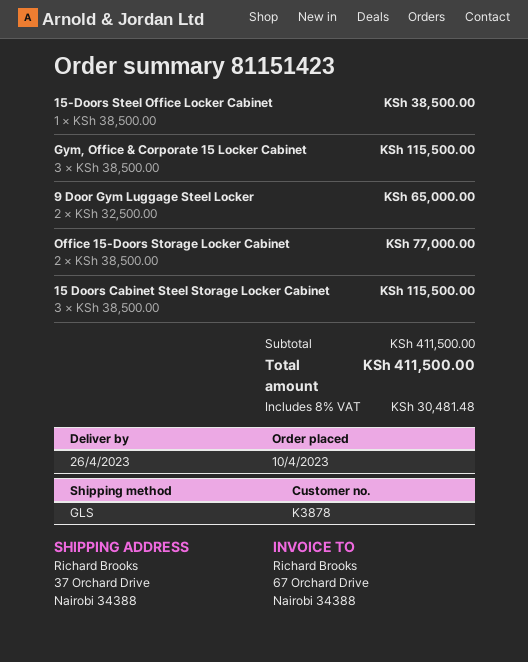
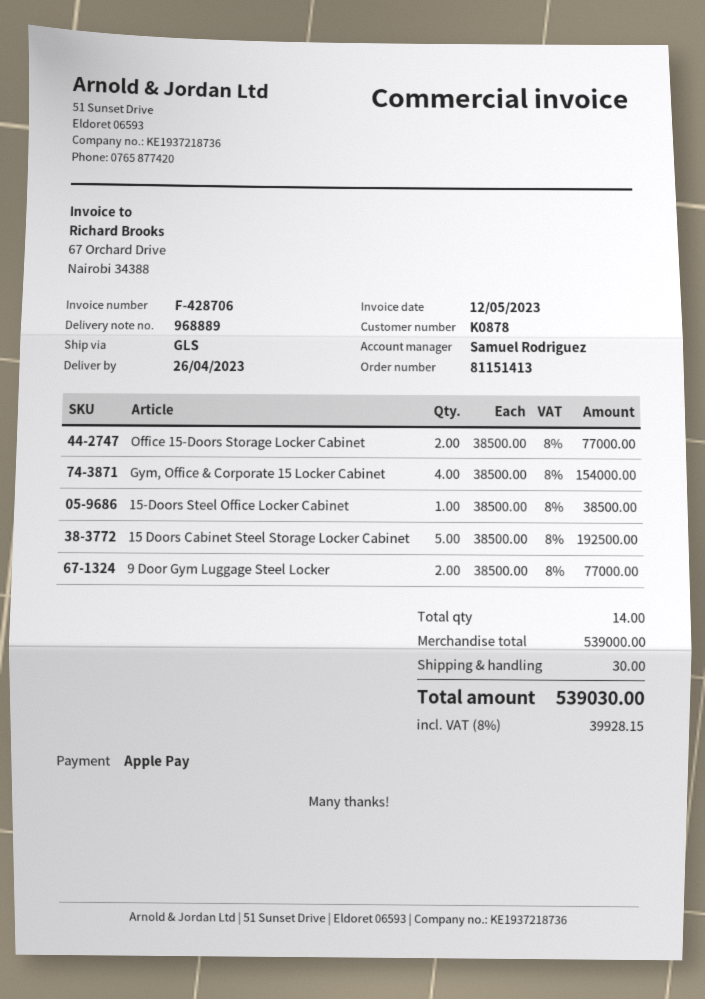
order number: 81151423 -> 81151413
customer number: K3878 -> K0878
Gym, Office & Corporate 15 Locker Cabinet: 3 x 38500.00 = 115500.00 -> 4 x 38500.00 = 154000.00
9 Door Gym Luggage Steel Locker: 2 x 32500.00 = 65000.00 -> 2 x 38500.00 = 77000.00
15 Doors Cabinet Steel Storage Locker Cabinet: 3 x 38500.00 = 115500.00 -> 5 x 38500.00 = 192500.00
subtotal: 411500.00 -> 539000.00
shipping: none -> 30.00
tax: 8% = 30481.48 -> 8% = 39928.15
total: 411500.00 -> 539030.00

